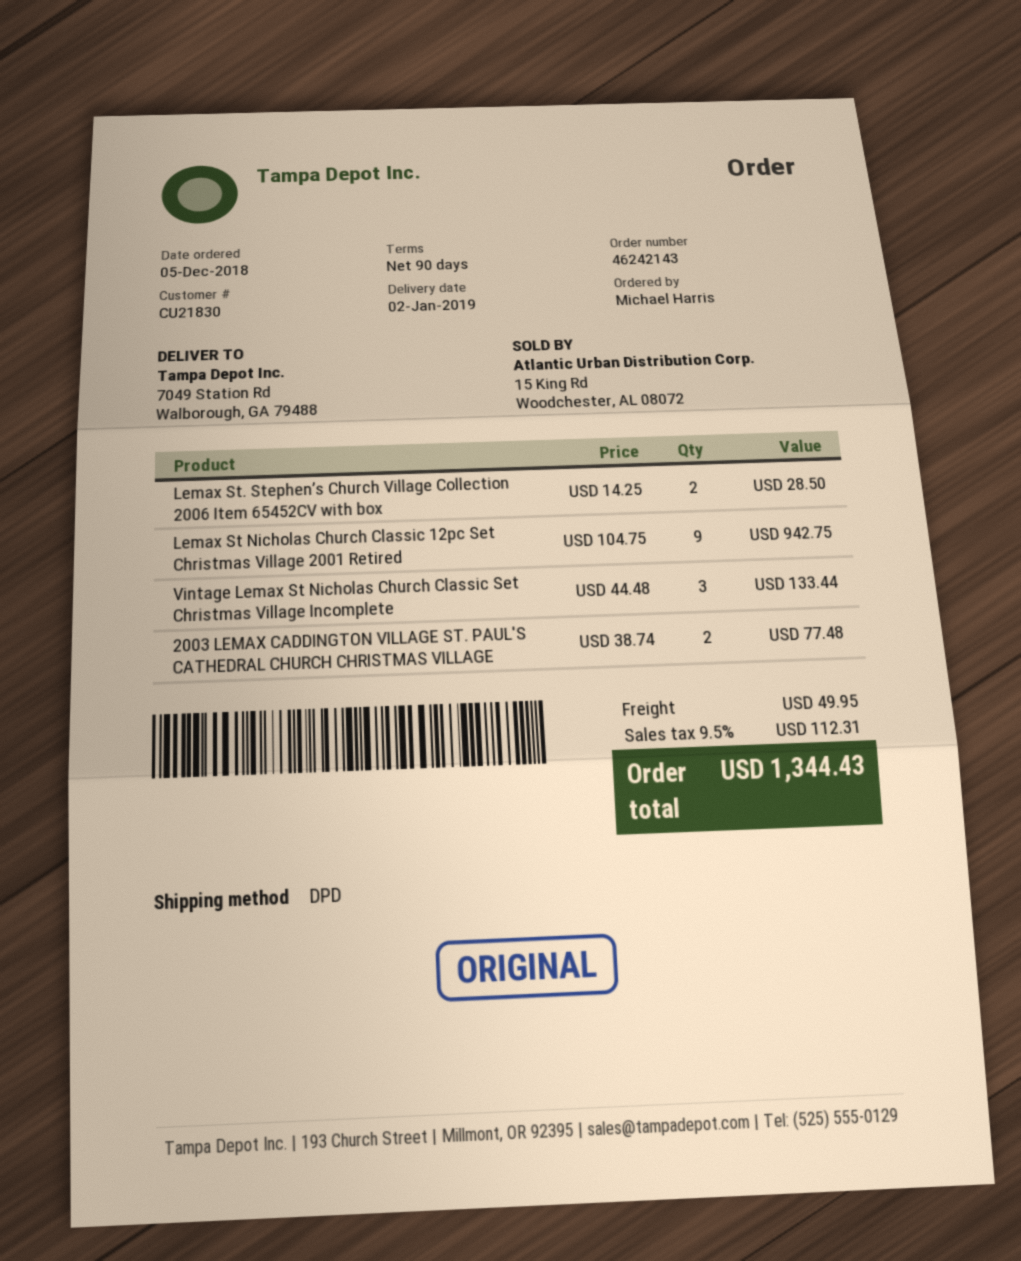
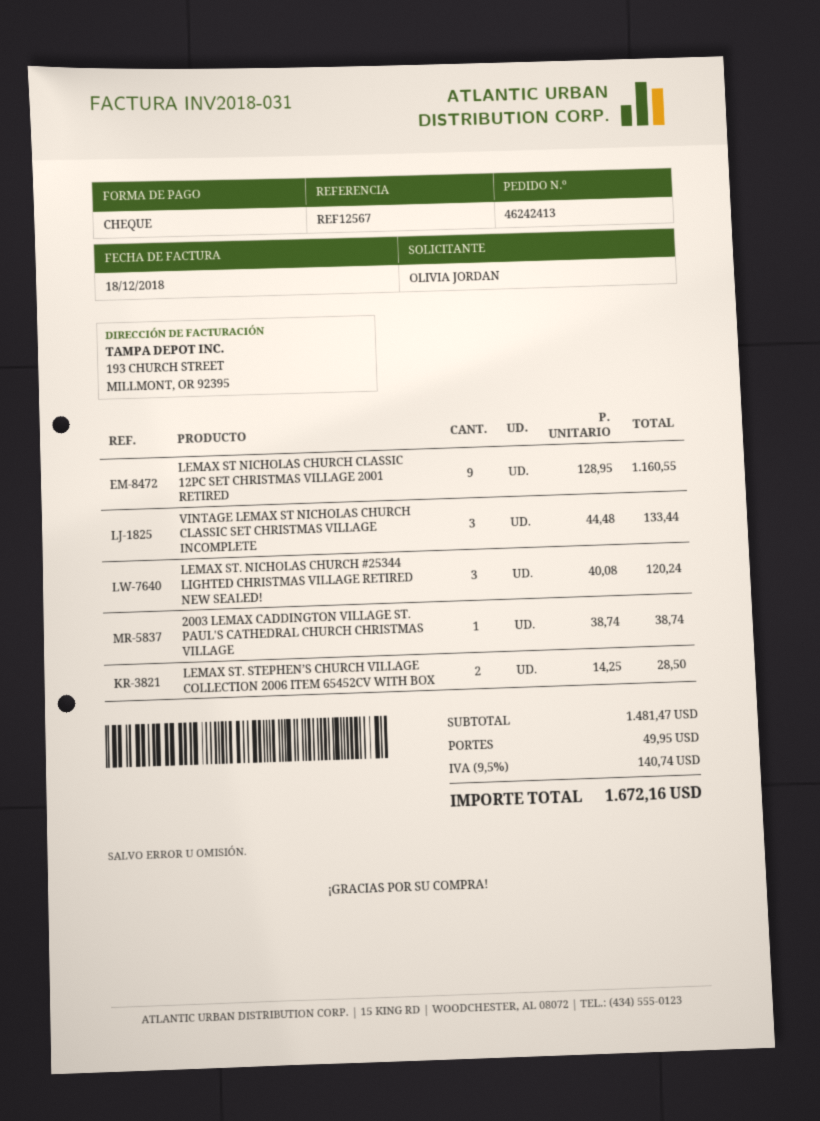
order number: 46242143 -> 46242413
ordered by: Michael Harris -> OLIVIA JORDAN
Lemax St Nicholas Church Classic 12pc Set Christmas Village 2001 Retired: 9 x 104.75 = 942.75 -> 9 x 128.95 = 1160.55
2003 LEMAX CADDINGTON VILLAGE ST. PAUL'S CATHEDRAL CHURCH CHRISTMAS VILLAGE: 2 x 38.74 = 77.48 -> 1 x 38.74 = 38.74
LEMAX ST. NICHOLAS CHURCH #25344 LIGHTED CHRISTMAS VILLAGE RETIRED NEW SEALED!: none -> 3 x 40.08 = 120.24
tax: 9.5% = 112.31 -> 9.5% = 140.74
total: 1344.43 -> 1672.16

